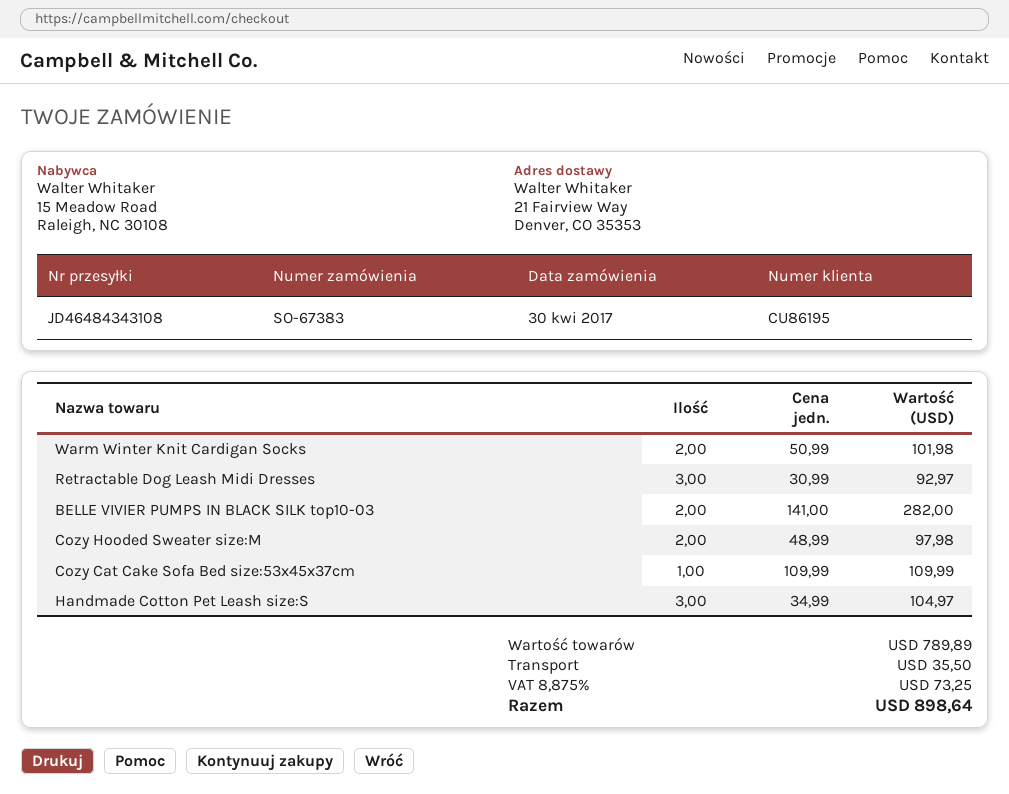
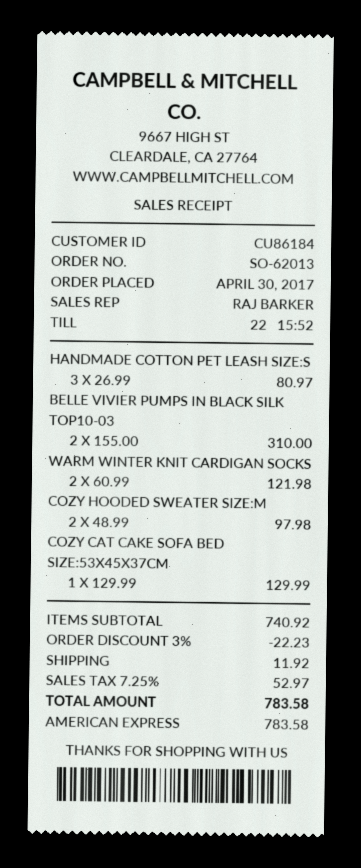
order number: SO-67383 -> SO-62013
customer number: CU86195 -> CU86184
Warm Winter Knit Cardigan Socks: 2 x 50.99 = 101.98 -> 2 x 60.99 = 121.98
Retractable Dog Leash Midi Dresses: 3 x 30.99 = 92.97 -> none
BELLE VIVIER PUMPS IN BLACK SILK top10-03: 2 x 141.00 = 282.00 -> 2 x 155.00 = 310.00
Cozy Cat Cake Sofa Bed size:53x45x37cm: 1 x 109.99 = 109.99 -> 1 x 129.99 = 129.99
Handmade Cotton Pet Leash size:S: 3 x 34.99 = 104.97 -> 3 x 26.99 = 80.97
subtotal: 789.89 -> 740.92
discount: none -> 3% = 22.23
shipping: 35.50 -> 11.92
tax: 8.875% = 73.25 -> 7.25% = 52.97
total: 898.64 -> 783.58

